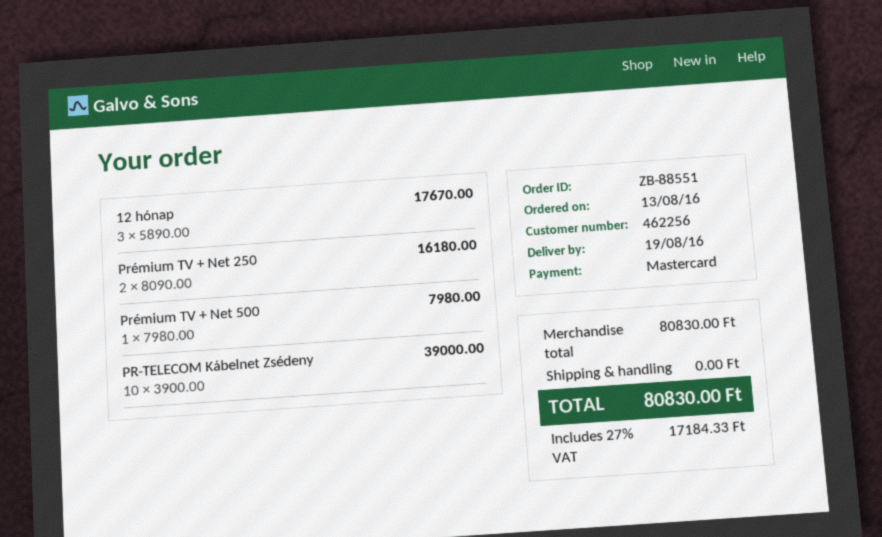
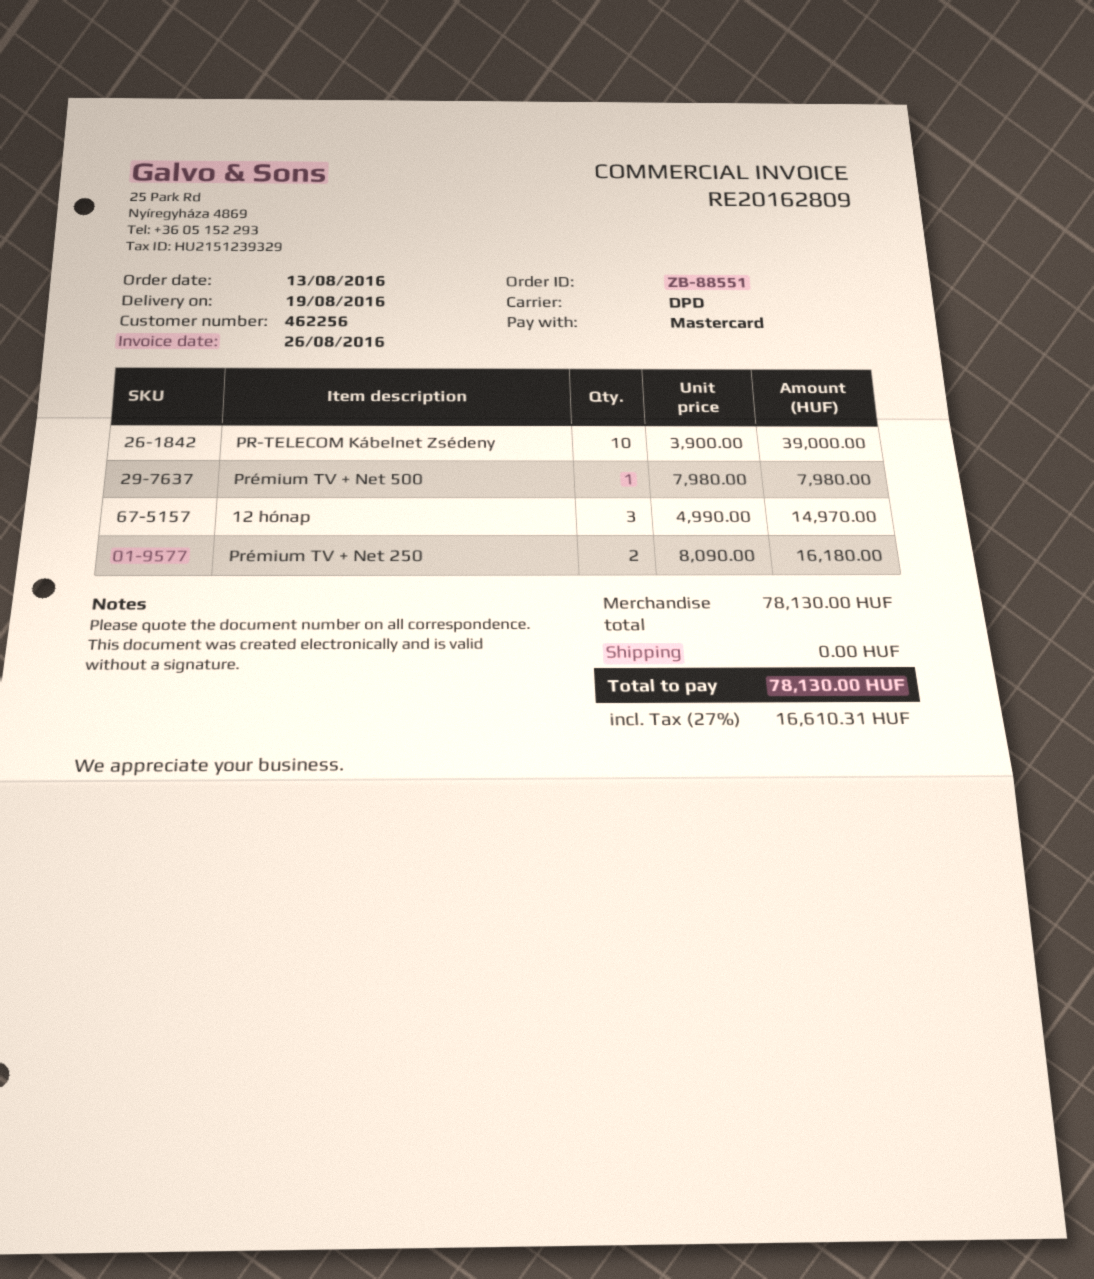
12 hónap: 3 x 5890.00 = 17670.00 -> 3 x 4990.00 = 14970.00
subtotal: 80830.00 -> 78130.00
tax: 27% = 17184.33 -> 27% = 16610.31
total: 80830.00 -> 78130.00

